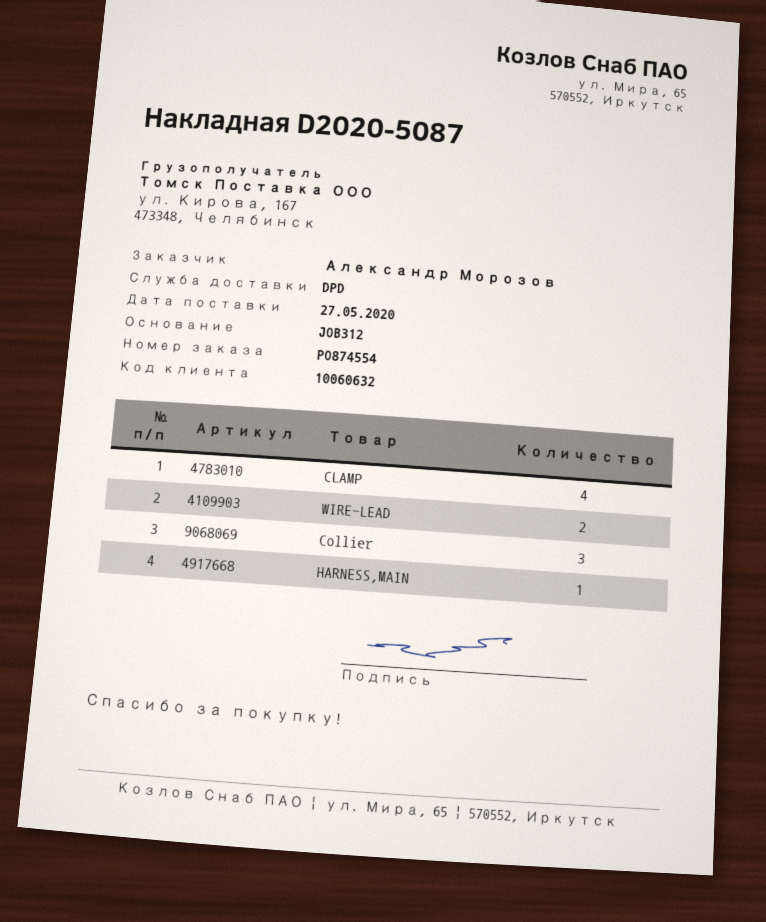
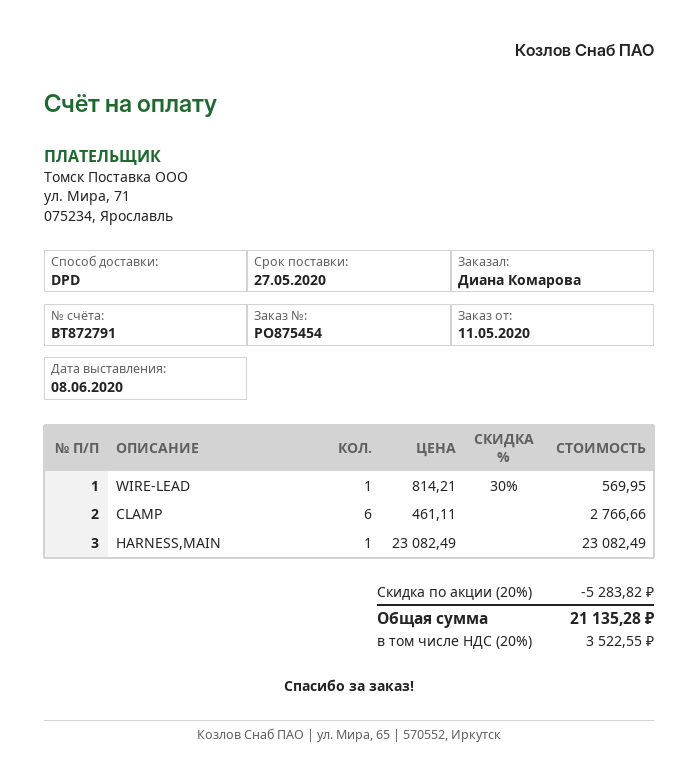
order number: PO874554 -> PO875454
ordered by: Александр Морозов -> Диана Комарова
CLAMP: 4 -> 6
WIRE-LEAD: 2 -> 1
Collier: 3 -> none

